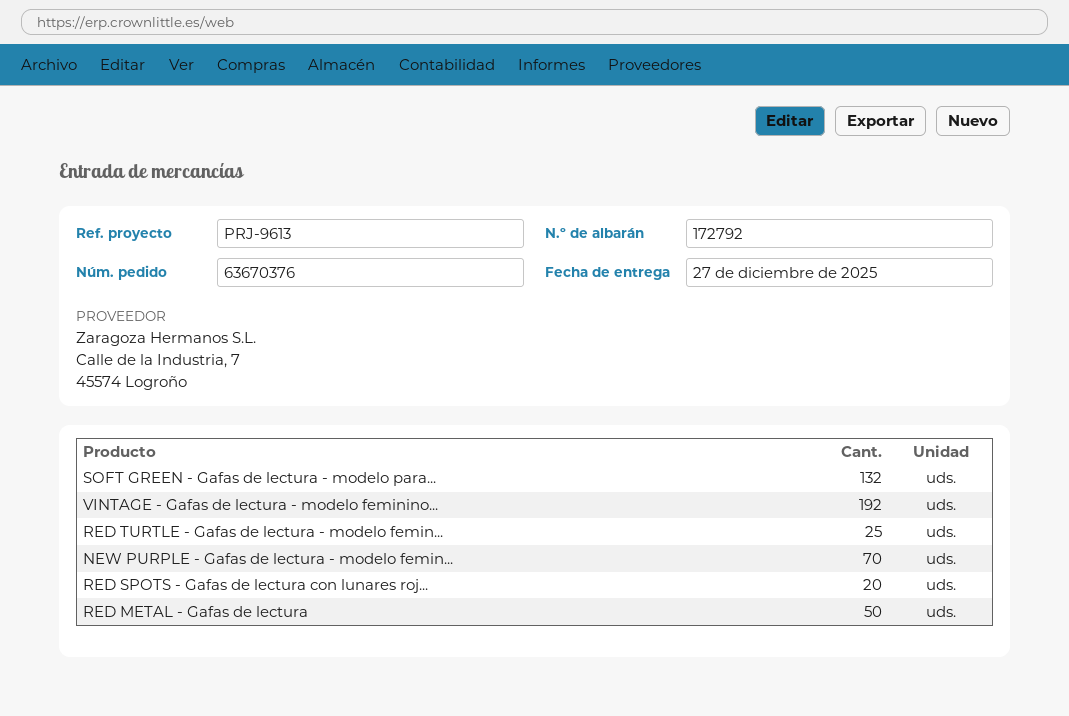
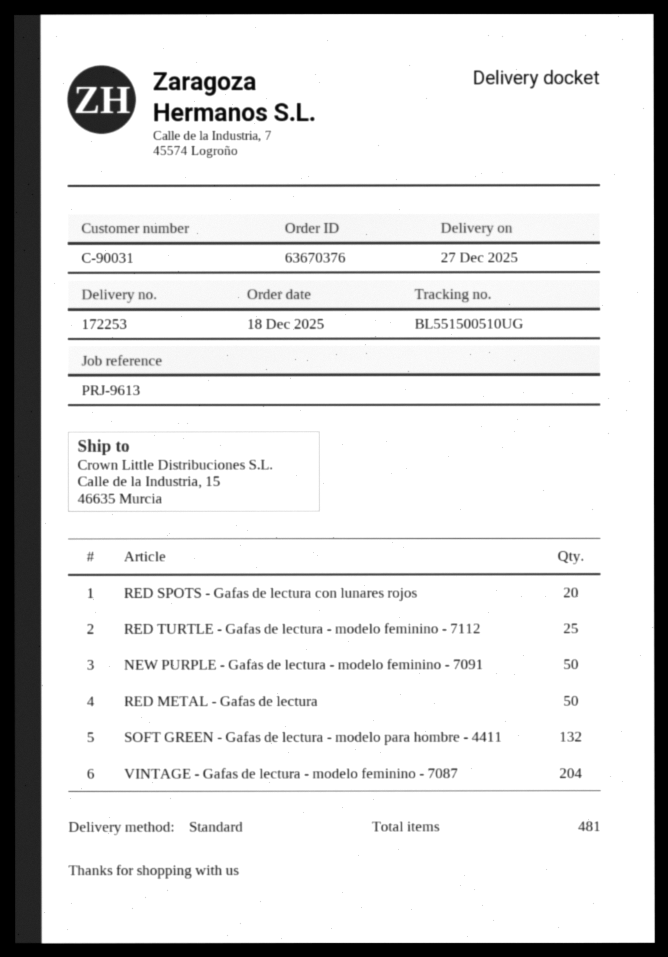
delivery note number: 172792 -> 172253
VINTAGE - Gafas de lectura - modelo feminino...: 192 -> 204
NEW PURPLE - Gafas de lectura - modelo femin...: 70 -> 50

